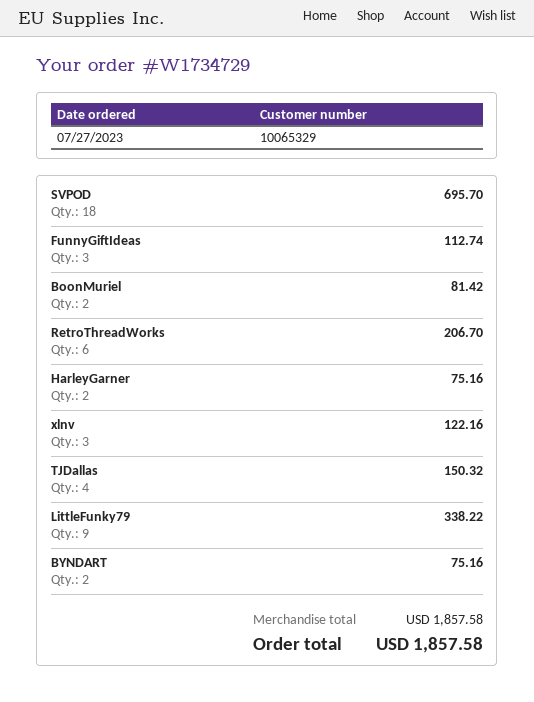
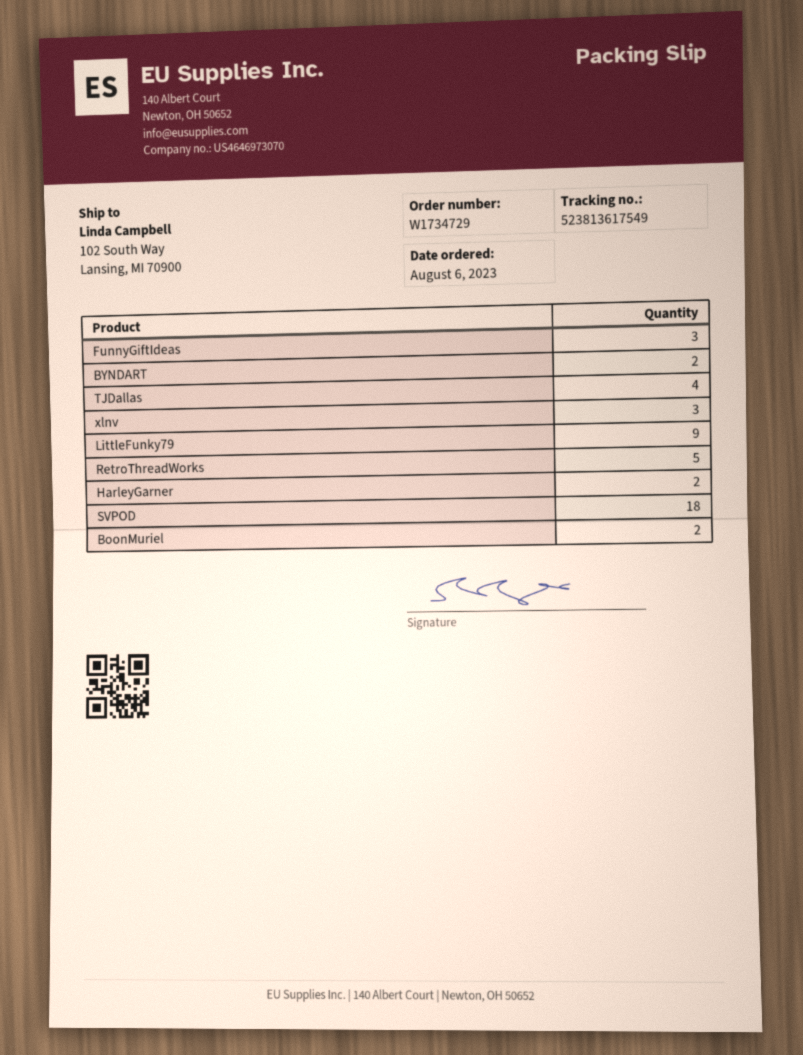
order date: 2023-07-27 -> 2023-08-06
RetroThreadWorks: 6 -> 5

